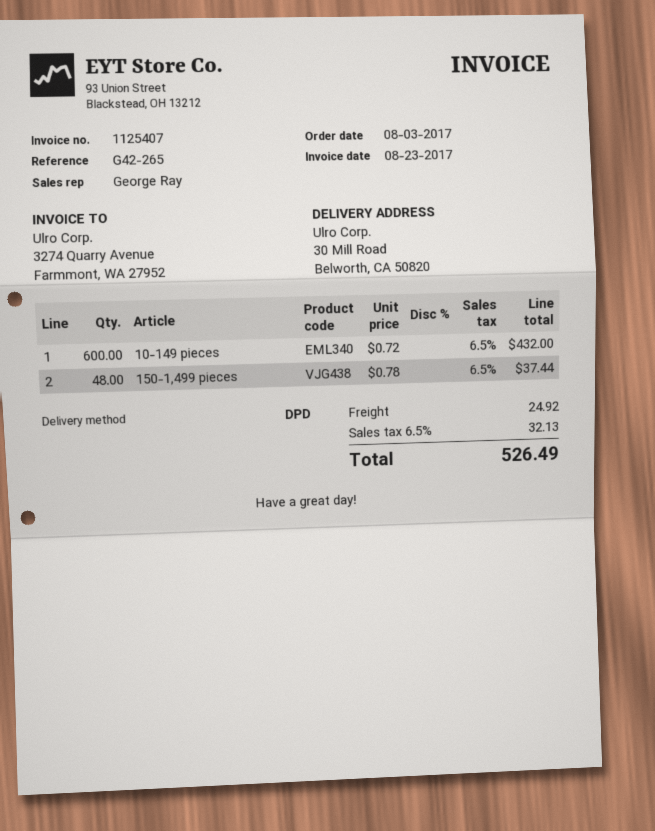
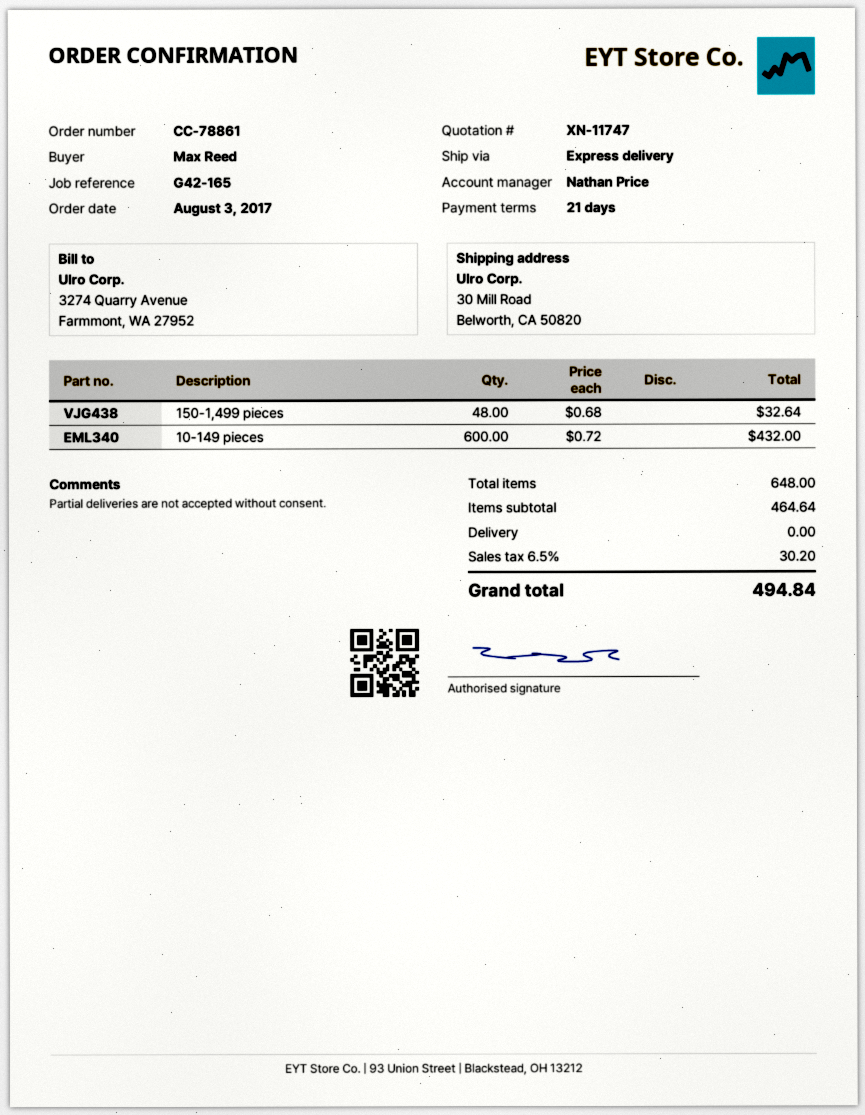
reference: G42-265 -> G42-165
sales rep: George Ray -> Nathan Price
shipping method: DPD -> express
150-1,499 pieces: 48 x 0.78 = 37.44 -> 48 x 0.68 = 32.64
shipping: 24.92 -> 0.00
tax: 6.5% = 32.13 -> 6.5% = 30.20
total: 526.49 -> 494.84

